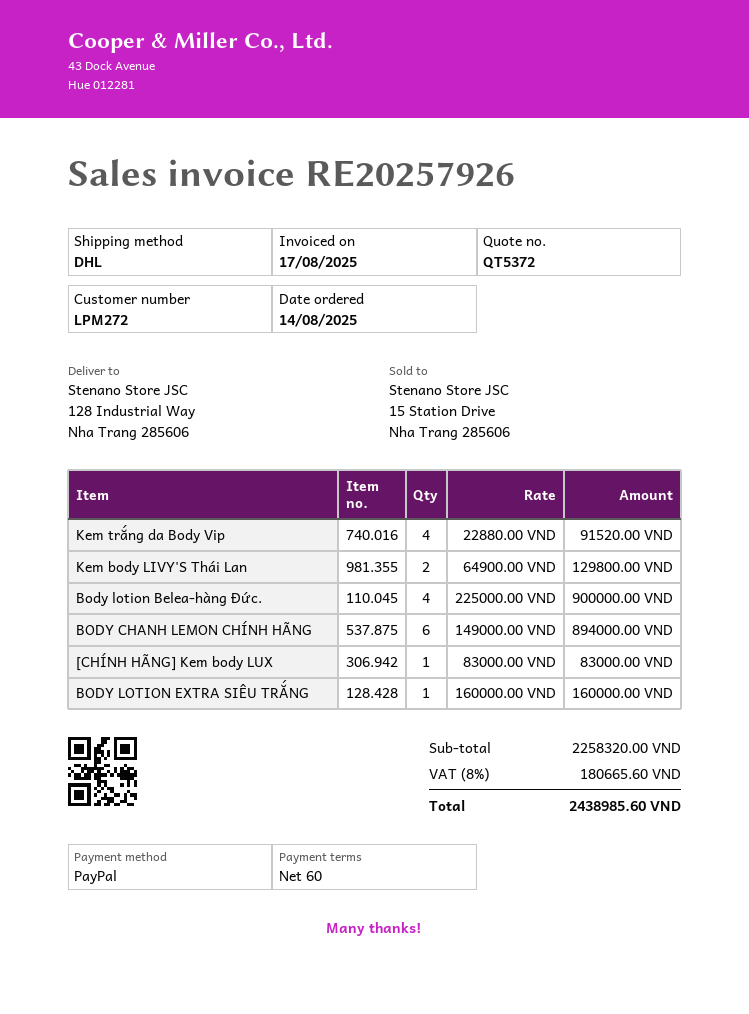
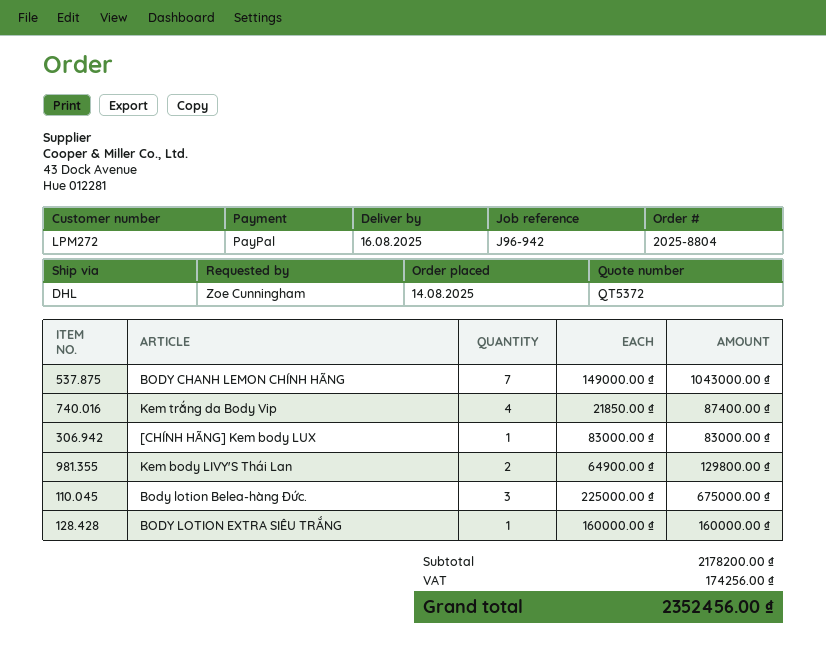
Kem trắng da Body Vip: 4 x 22880.00 = 91520.00 -> 4 x 21850.00 = 87400.00
Body lotion Belea-hàng Đức.: 4 x 225000.00 = 900000.00 -> 3 x 225000.00 = 675000.00
BODY CHANH LEMON CHÍNH HÃNG: 6 x 149000.00 = 894000.00 -> 7 x 149000.00 = 1043000.00
subtotal: 2258320.00 -> 2178200.00
tax: 180665.60 -> 174256.00
total: 2438985.60 -> 2352456.00

